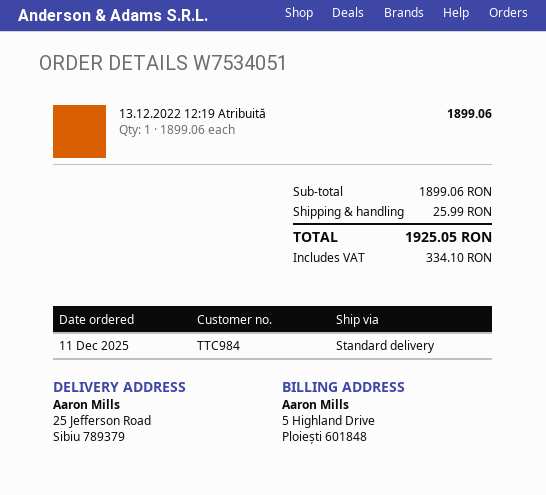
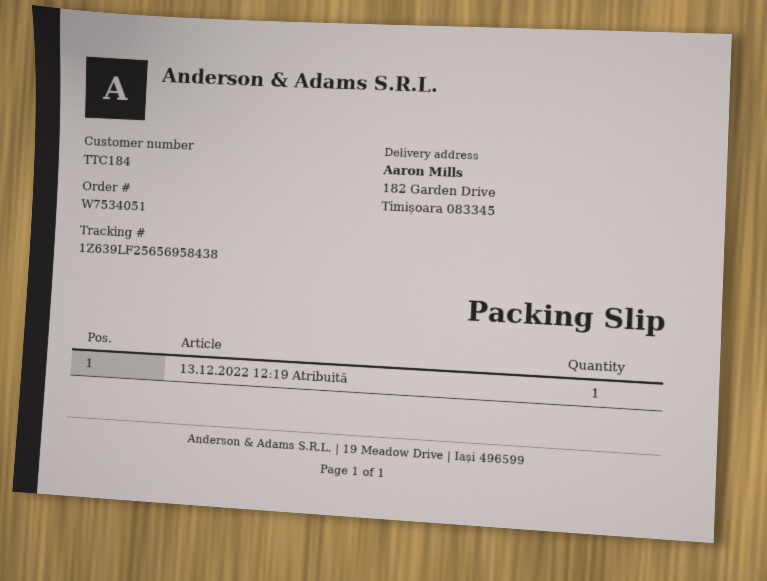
customer number: TTC984 -> TTC184
ship to: 25 Jefferson Road, Sibiu 789379 -> 182 Garden Drive, Timișoara 083345

